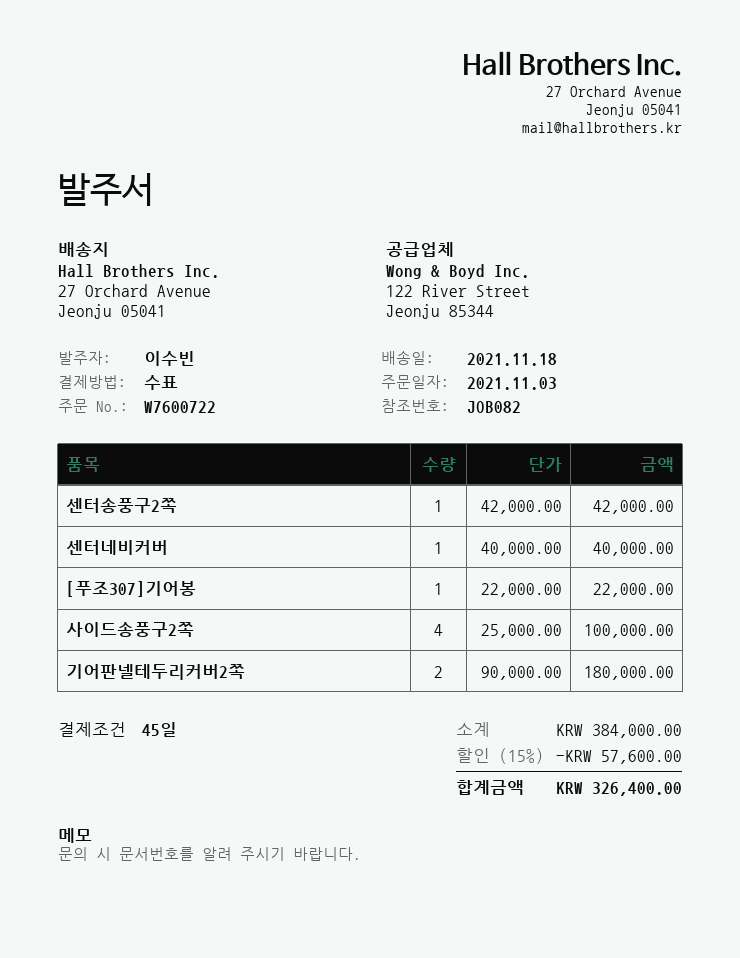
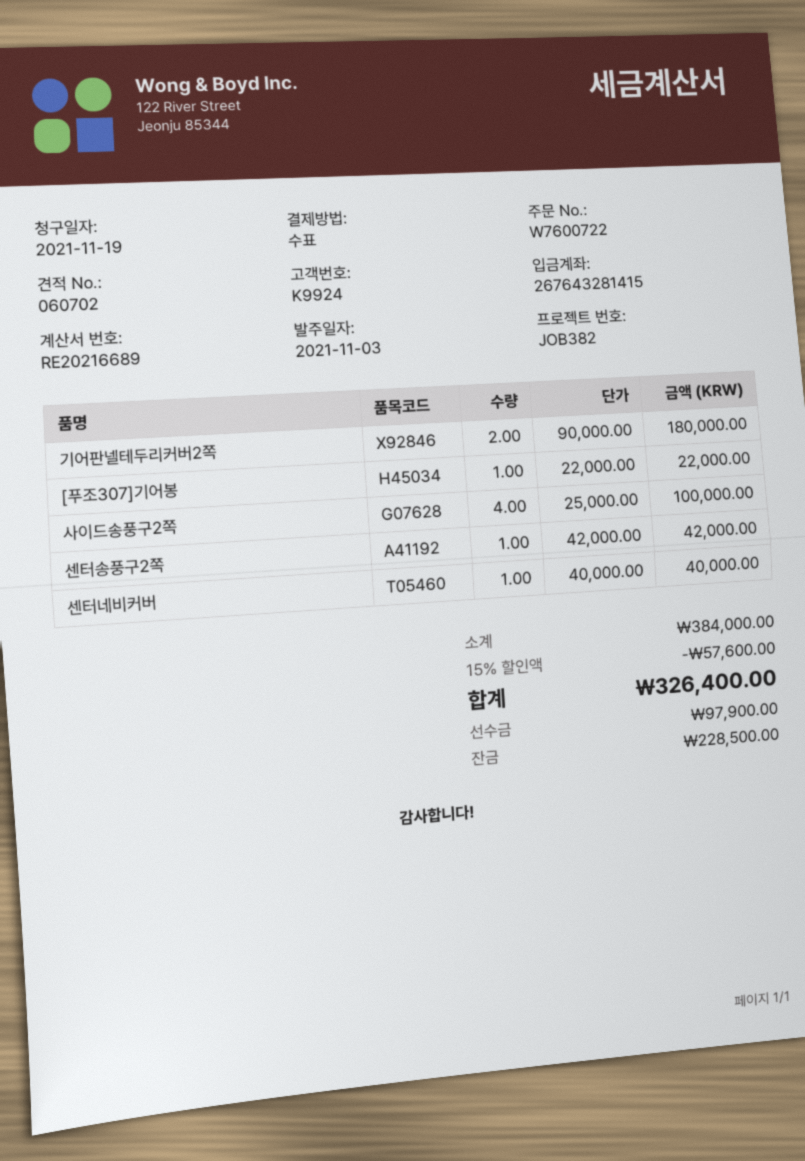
reference: JOB082 -> JOB382

